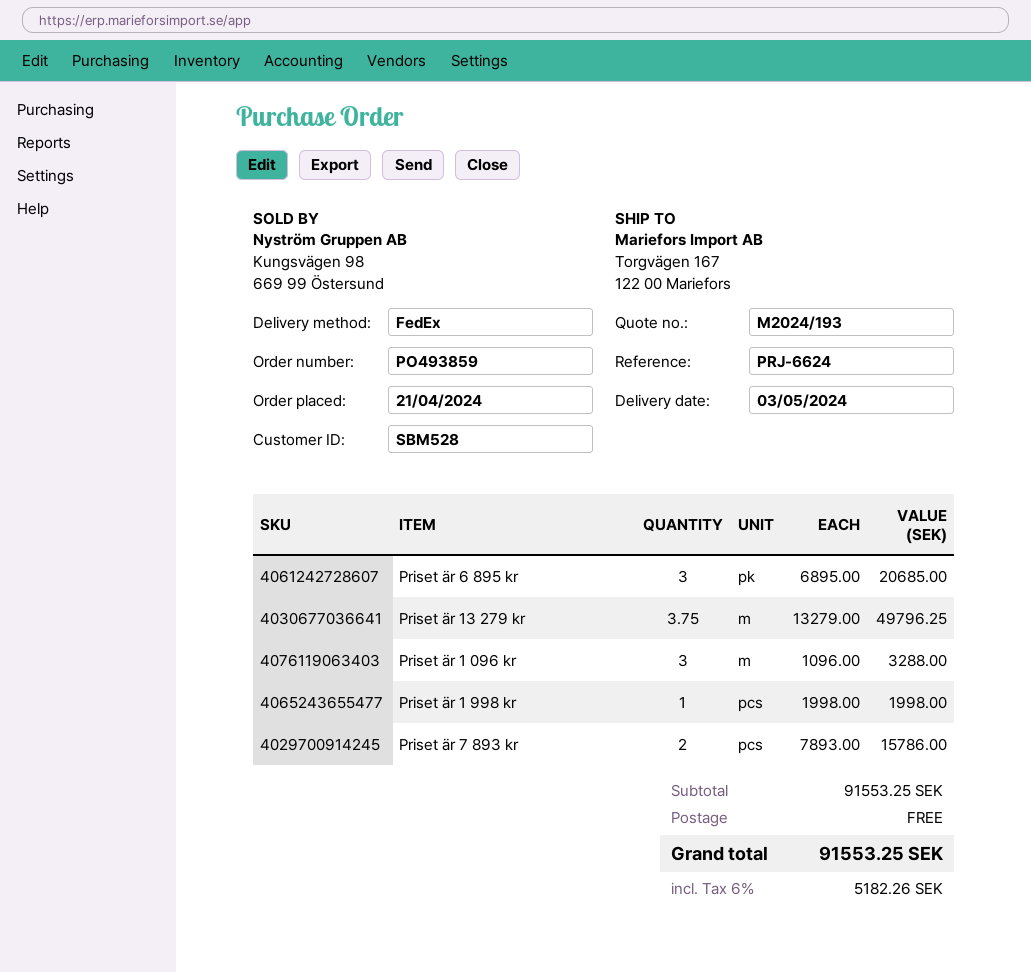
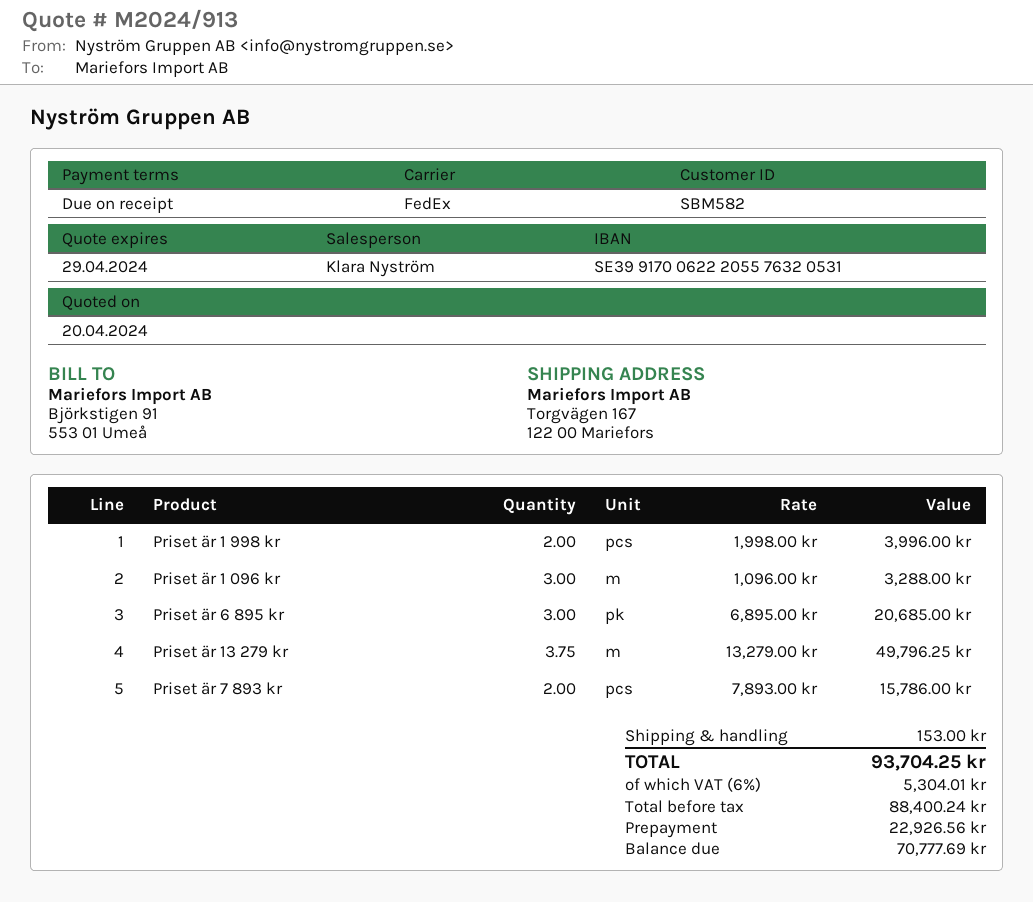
quote number: M2024/193 -> M2024/913
customer number: SBM528 -> SBM582
Priset är 1 998 kr: 1 x 1998.00 = 1998.00 -> 2 x 1998.00 = 3996.00
shipping: 0.00 -> 153.00
tax: 6% = 5182.26 -> 6% = 5304.01
total: 91553.25 -> 93704.25

